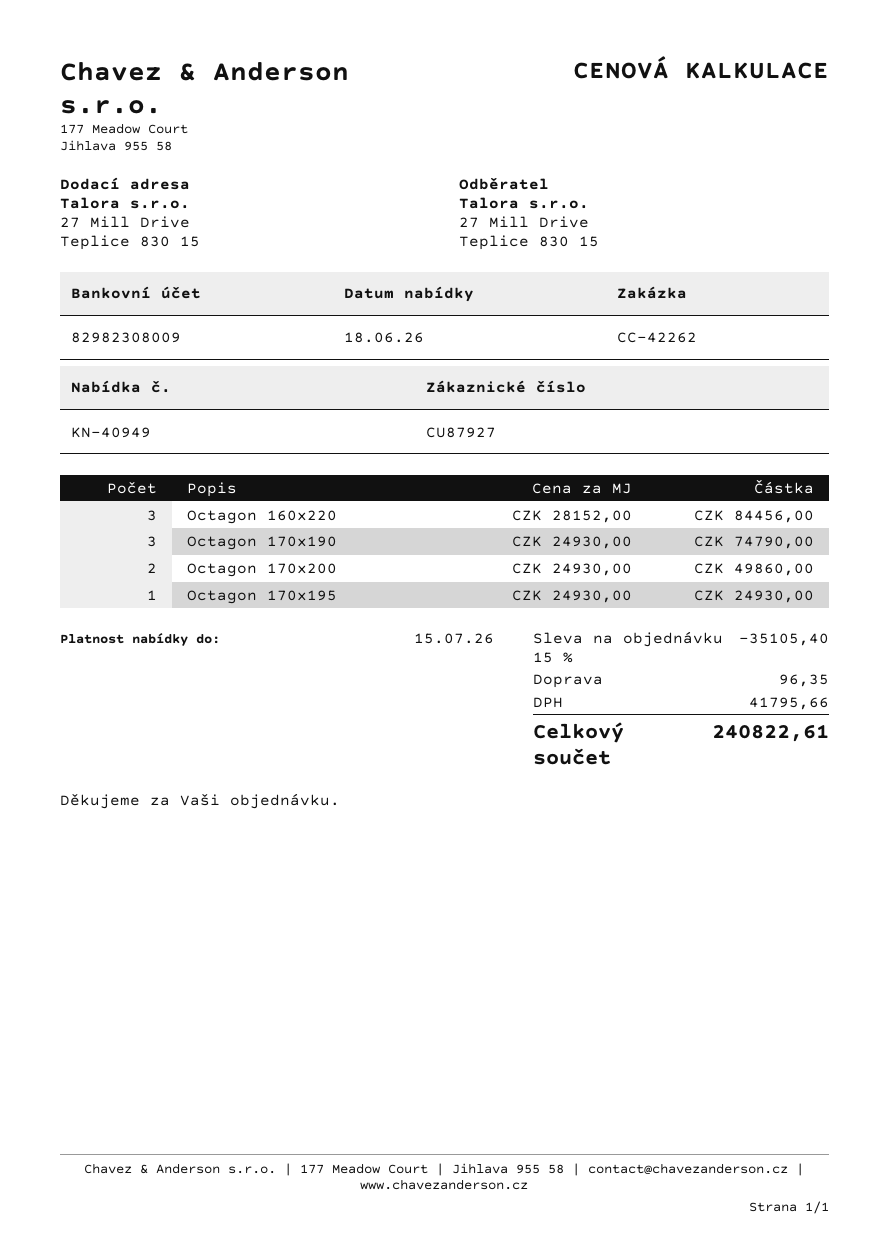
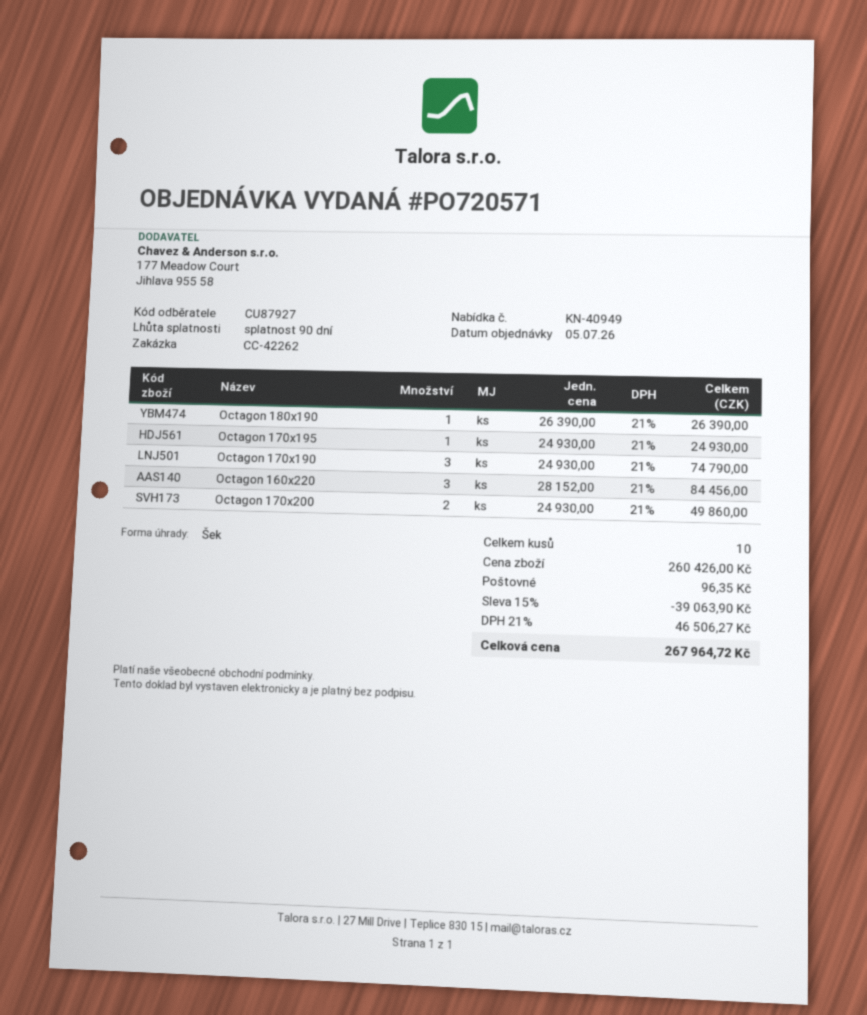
Octagon 180x190: none -> 1 x 26390.00 = 26390.00
discount: 15% = 35105.40 -> 15% = 39063.90
tax: 41795.66 -> 46506.27
total: 240822.61 -> 267964.72

